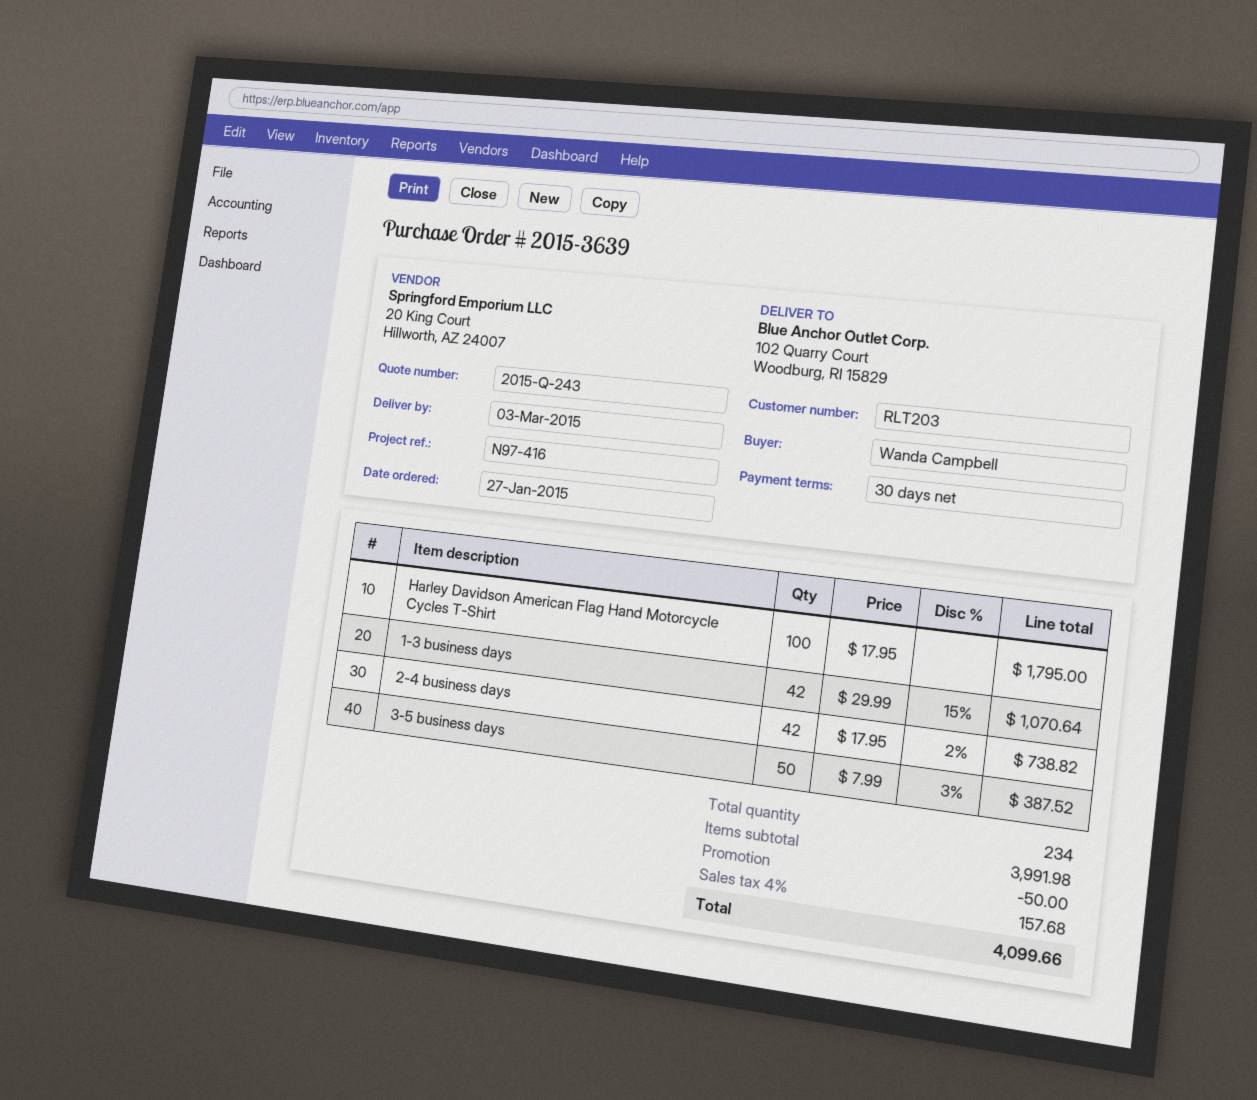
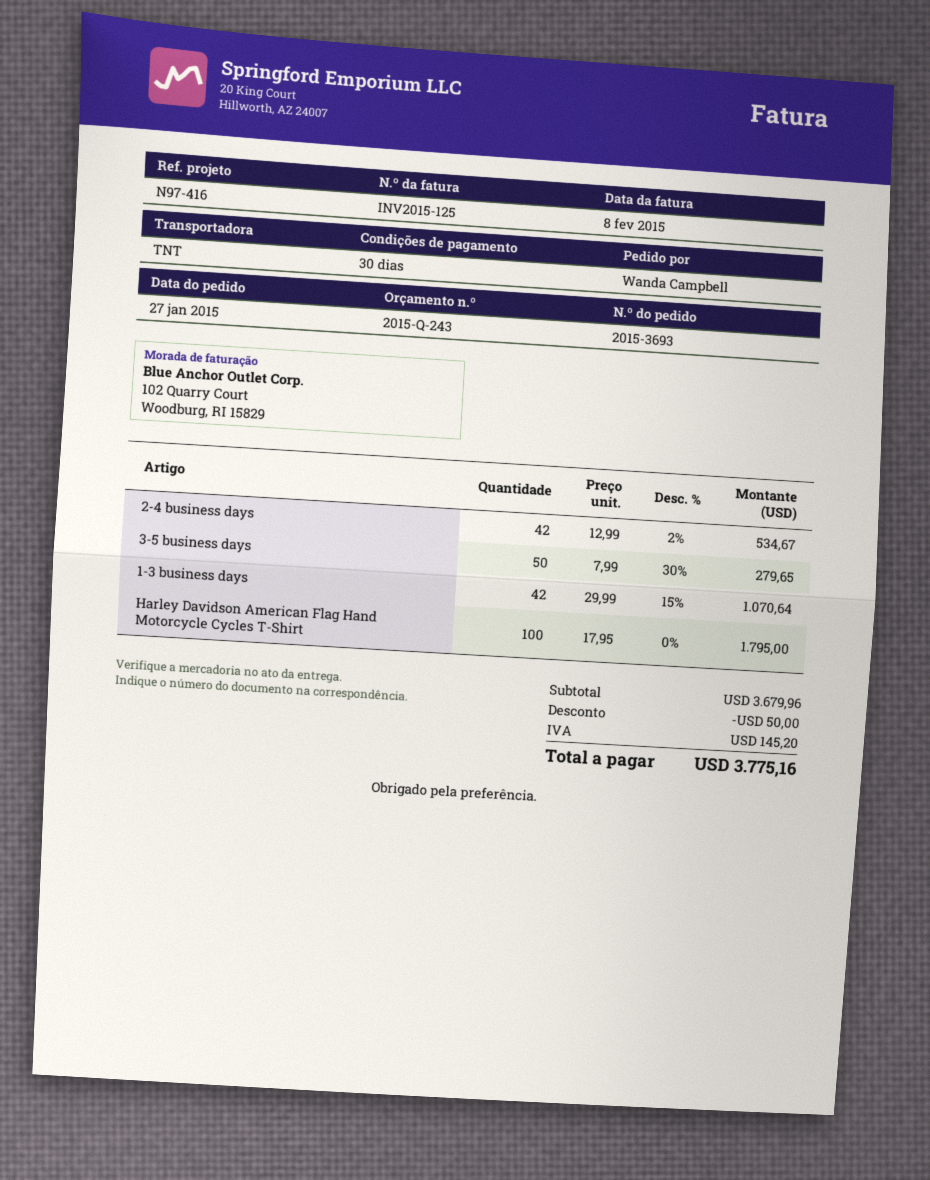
order number: 2015-3639 -> 2015-3693
2-4 business days: 42 x 17.95 - 2% = 738.82 -> 42 x 12.99 - 2% = 534.67
3-5 business days: 50 x 7.99 - 3% = 387.52 -> 50 x 7.99 - 30% = 279.65
subtotal: 3991.98 -> 3679.96
tax: 157.68 -> 145.20
total: 4099.66 -> 3775.16

